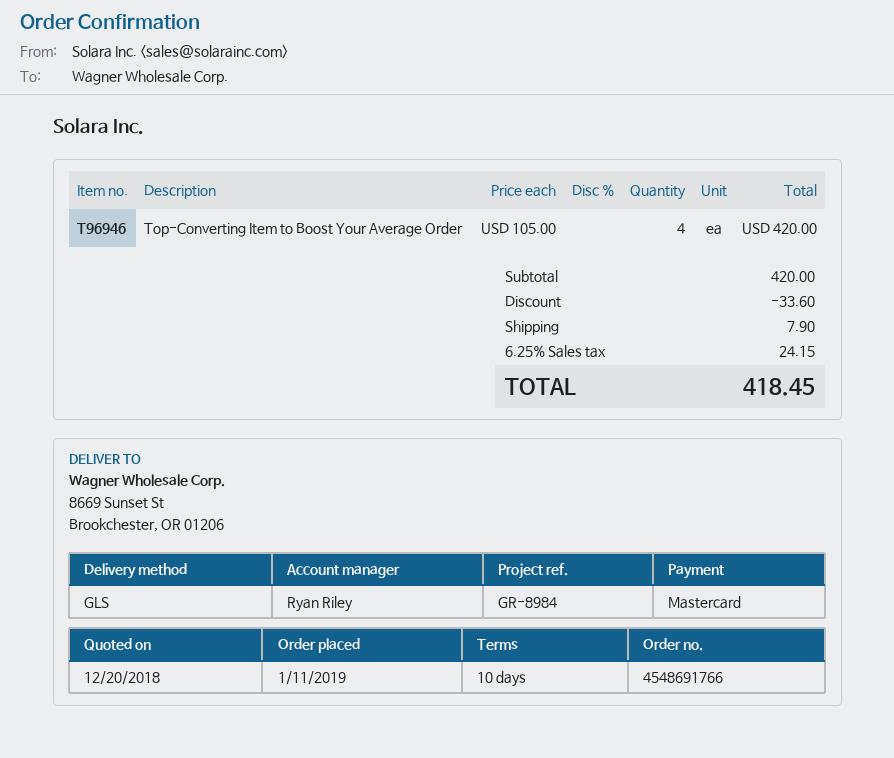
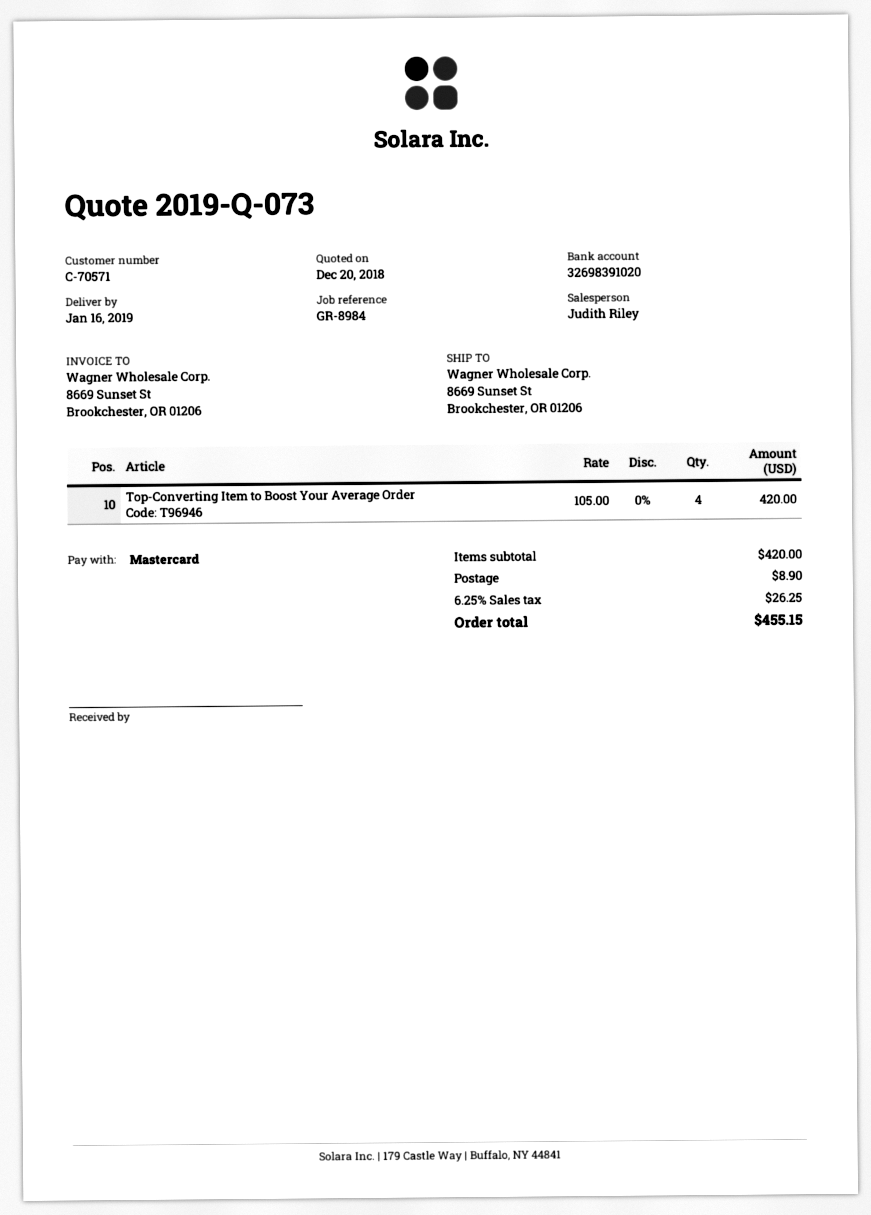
sales rep: Ryan Riley -> Judith Riley
discount: 33.60 -> none
shipping: 7.90 -> 8.90
tax: 6.25% = 24.15 -> 6.25% = 26.25
total: 418.45 -> 455.15

